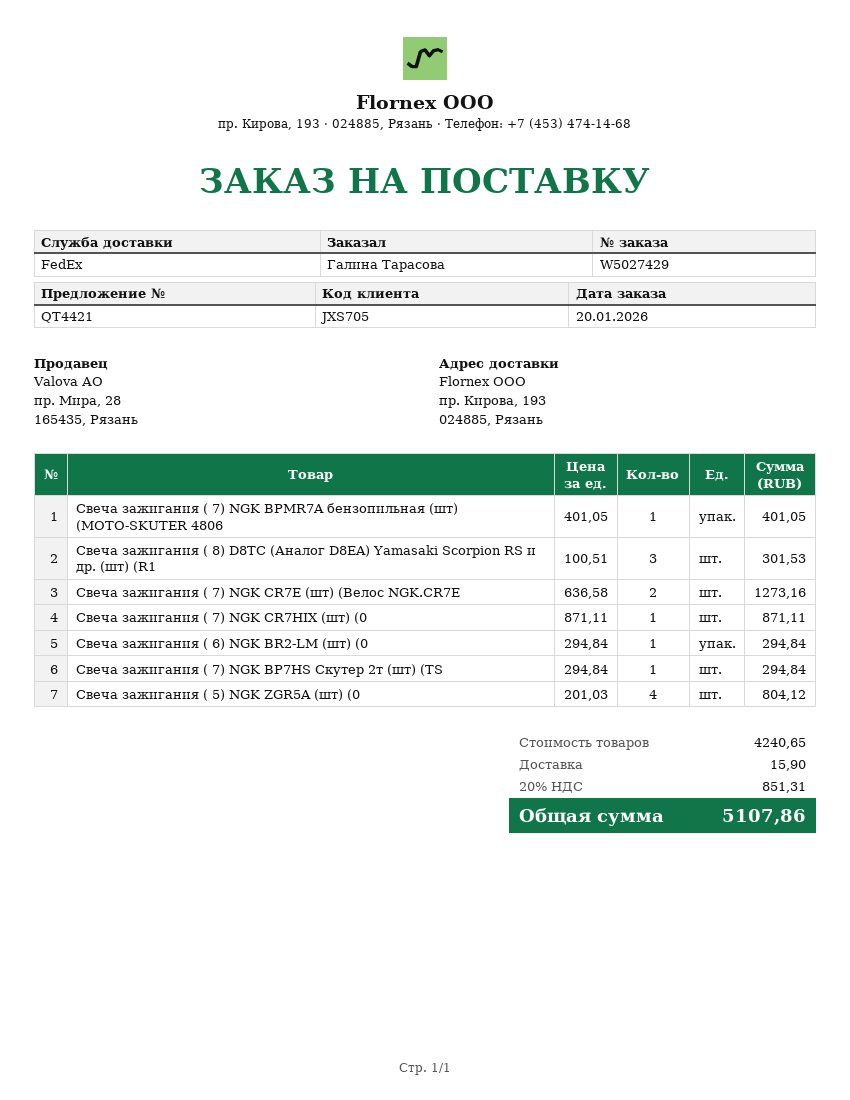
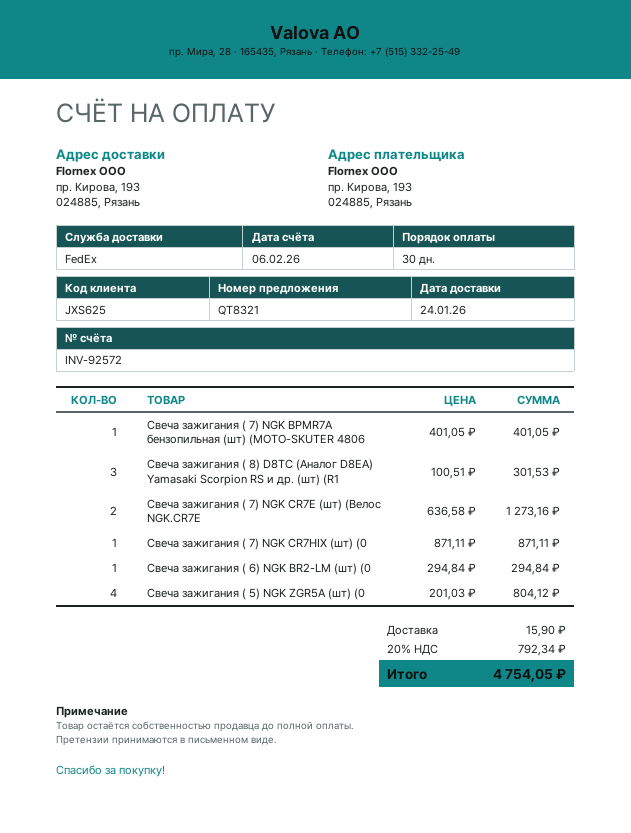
quote number: QT4421 -> QT8321
customer number: JXS705 -> JXS625
Свеча зажигания ( 7) NGK BP7HS Скутер 2т (шт) (TS: 1 x 294.84 = 294.84 -> none
tax: 20% = 851.31 -> 20% = 792.34
total: 5107.86 -> 4754.05

